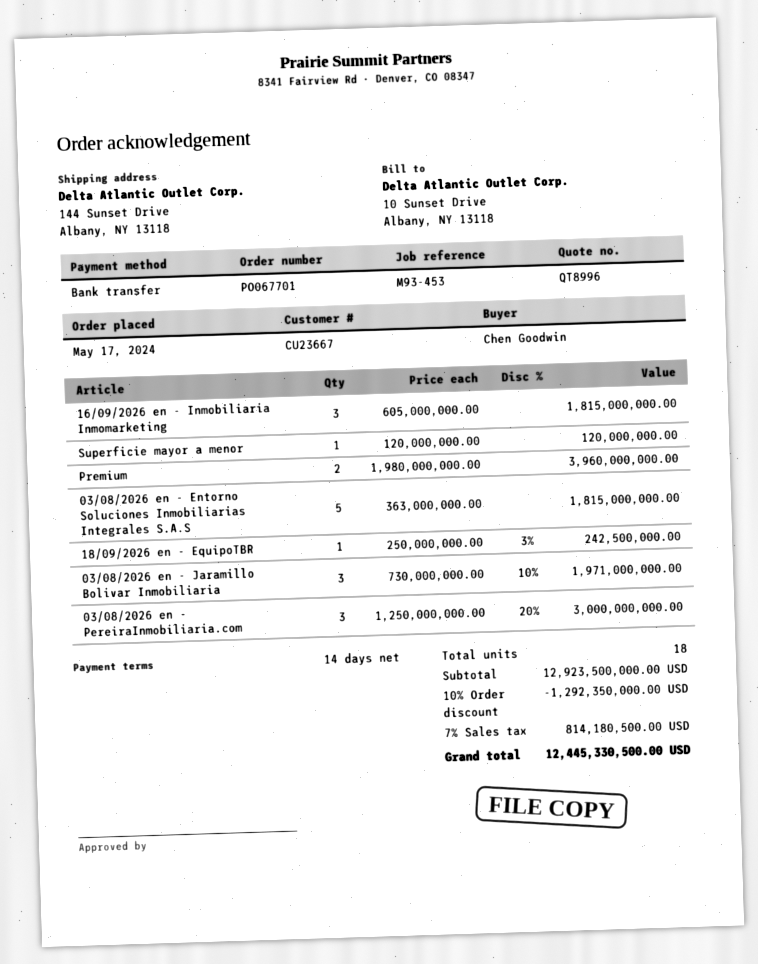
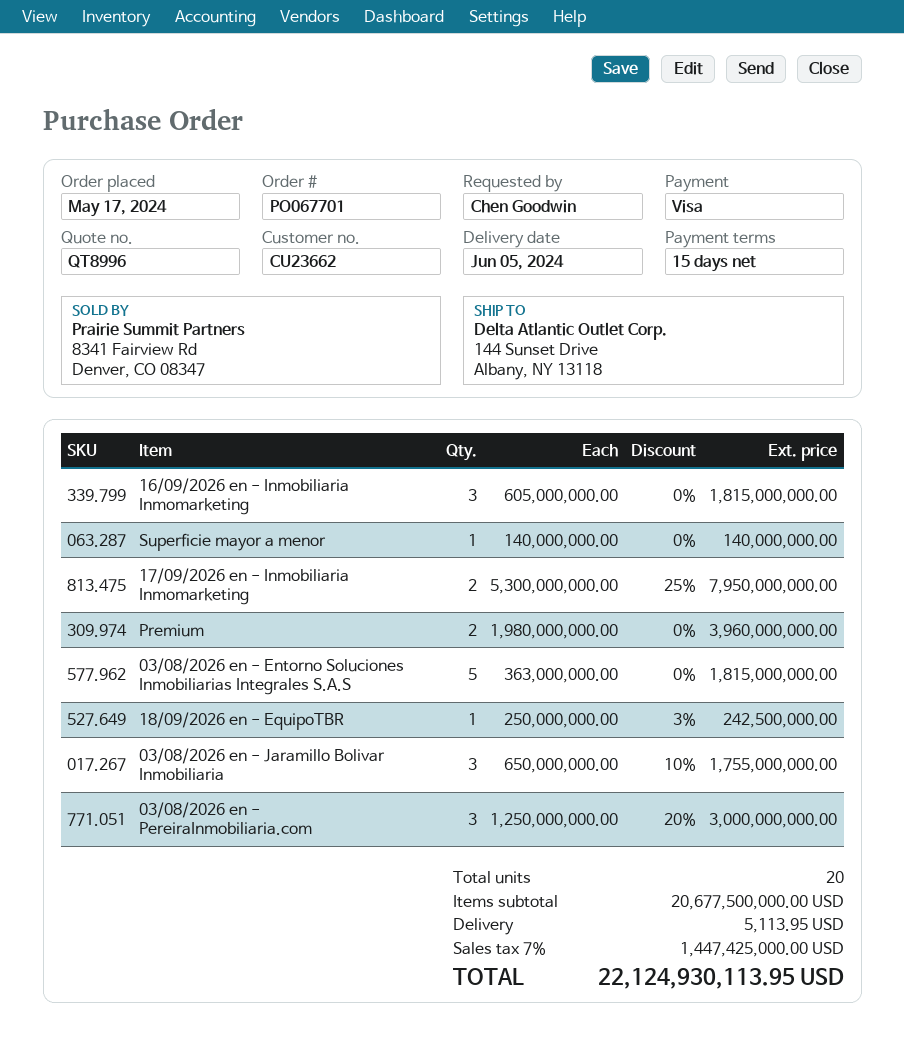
payment terms: 14 days -> 15 days
customer number: CU23667 -> CU23662
payment method: bank transfer -> Visa
Superficie mayor a menor: 1 x 120000000.00 = 120000000.00 -> 1 x 140000000.00 = 140000000.00
03/08/2026 en - Jaramillo Bolivar Inmobiliaria: 3 x 730000000.00 - 10% = 1971000000.00 -> 3 x 650000000.00 - 10% = 1755000000.00
17/09/2026 en - Inmobiliaria Inmomarketing: none -> 2 x 5300000000.00 - 25% = 7950000000.00
total quantity: 18 -> 20
subtotal: 12923500000.00 -> 20677500000.00
discount: 10% = 1292350000.00 -> none
shipping: none -> 5113.95
tax: 7% = 814180500.00 -> 7% = 1447425000.00
total: 12445330500.00 -> 22124930113.95

